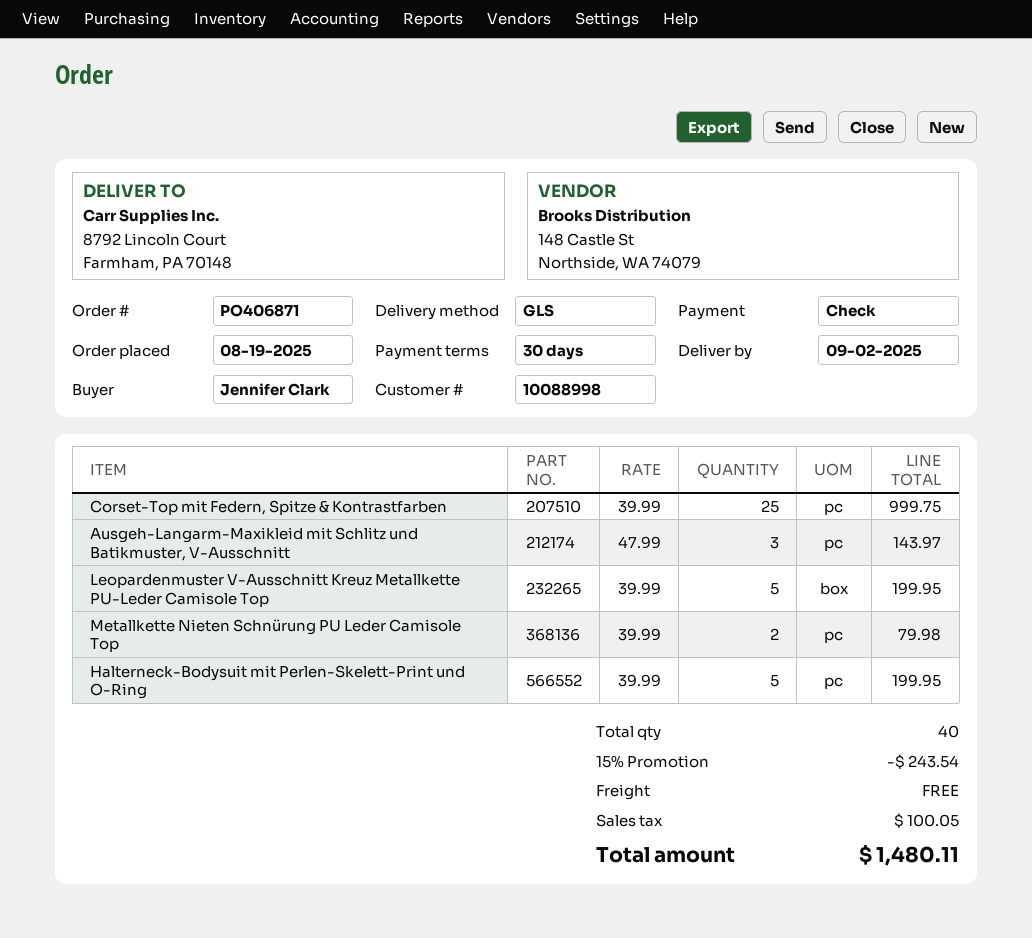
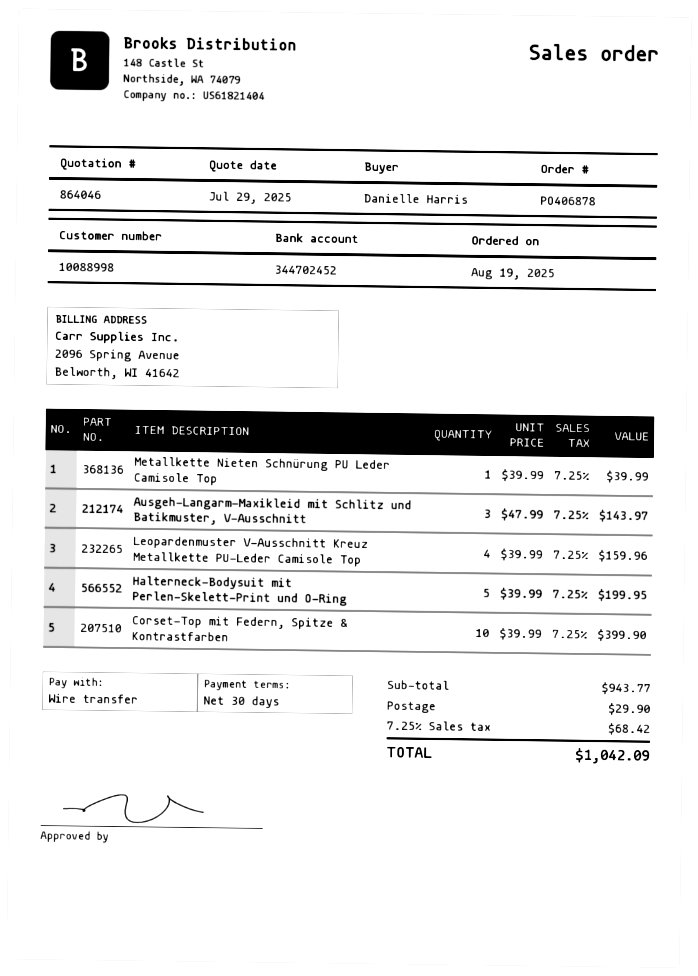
order number: PO406871 -> PO406878
ordered by: Jennifer Clark -> Danielle Harris
payment method: cheque -> bank transfer
Corset-Top mit Federn, Spitze & Kontrastfarben: 25 x 39.99 = 999.75 -> 10 x 39.99 = 399.90
Leopardenmuster V-Ausschnitt Kreuz Metallkette PU-Leder Camisole Top: 5 x 39.99 = 199.95 -> 4 x 39.99 = 159.96
Metallkette Nieten Schnürung PU Leder Camisole Top: 2 x 39.99 = 79.98 -> 1 x 39.99 = 39.99
discount: 15% = 243.54 -> none
shipping: 0.00 -> 29.90
tax: 100.05 -> 68.42
total: 1480.11 -> 1042.09

